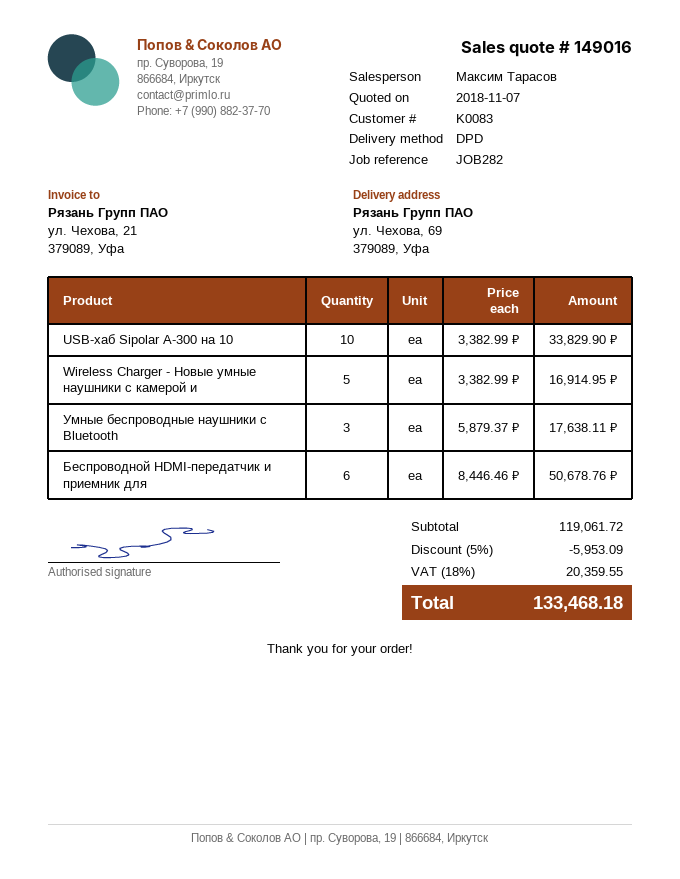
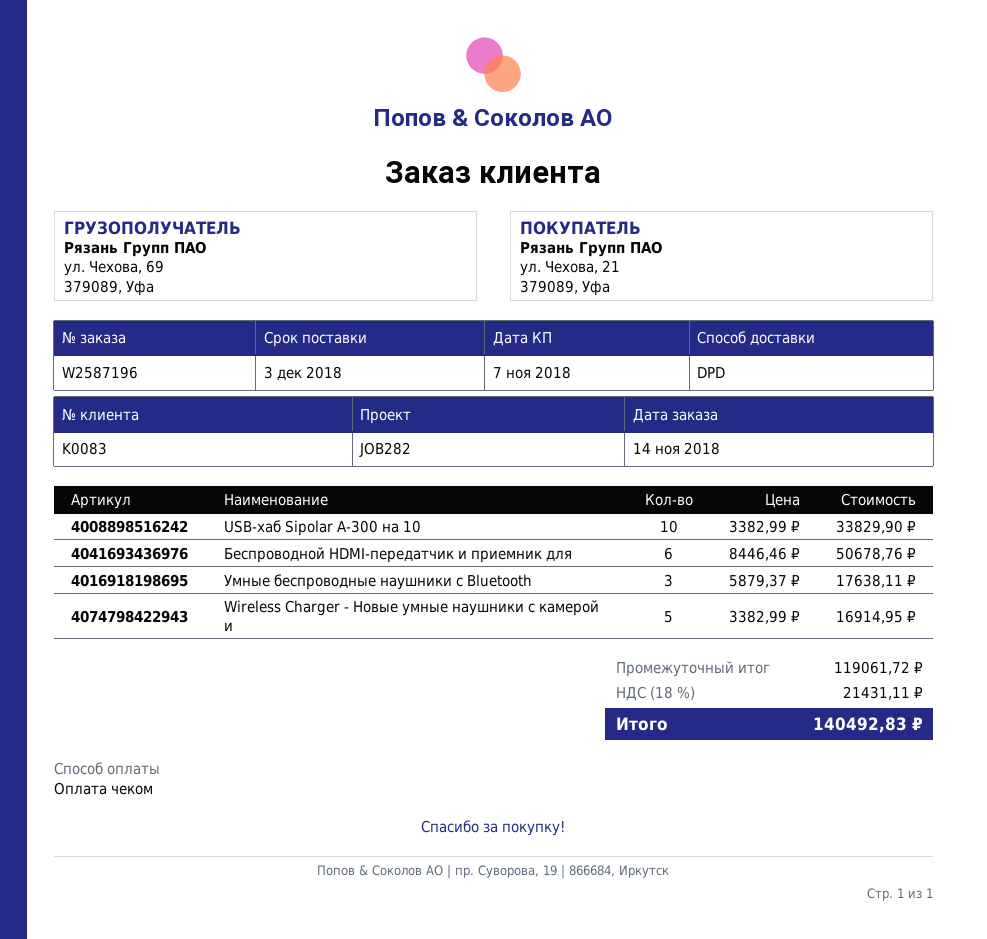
discount: 5% = 5953.09 -> none
tax: 18% = 20359.55 -> 18% = 21431.11
total: 133468.18 -> 140492.83

